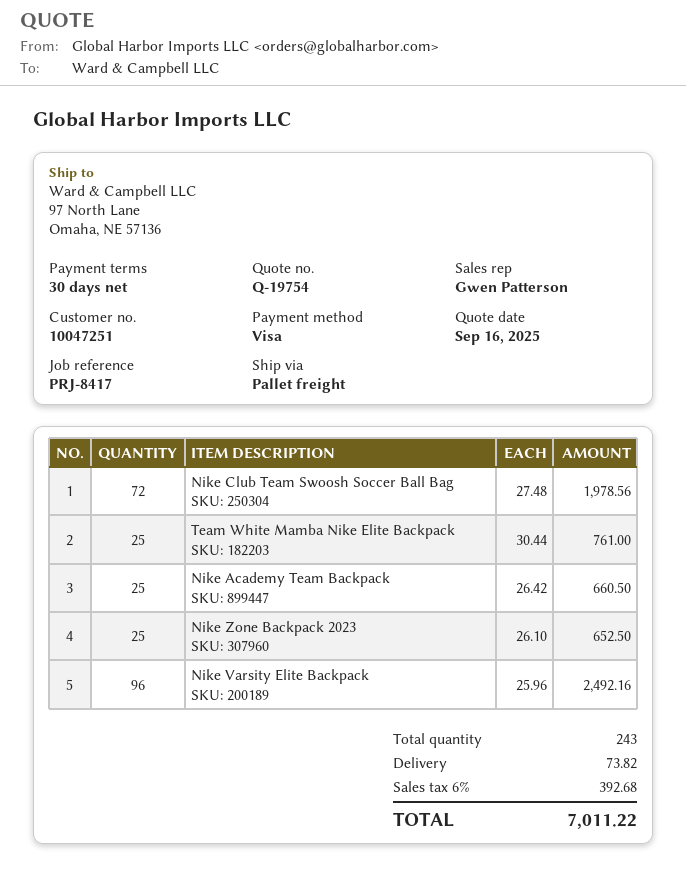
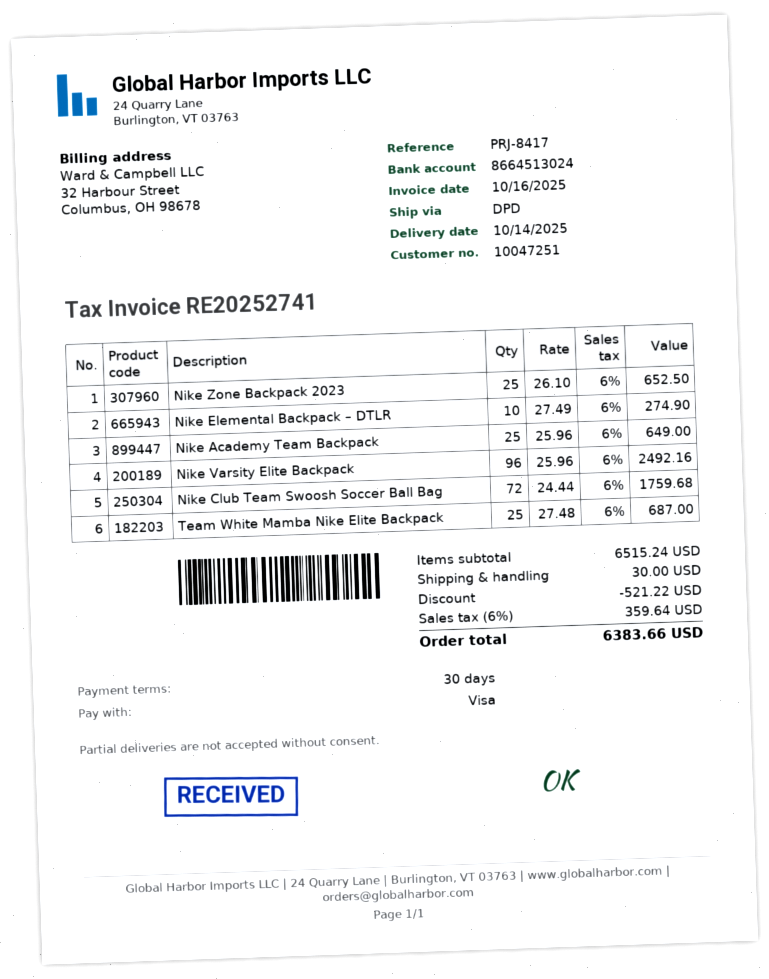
shipping method: pallet freight -> DPD
Nike Club Team Swoosh Soccer Ball Bag: 72 x 27.48 = 1978.56 -> 72 x 24.44 = 1759.68
Team White Mamba Nike Elite Backpack: 25 x 30.44 = 761.00 -> 25 x 27.48 = 687.00
Nike Academy Team Backpack: 25 x 26.42 = 660.50 -> 25 x 25.96 = 649.00
Nike Elemental Backpack – DTLR: none -> 10 x 27.49 = 274.90
discount: none -> 521.22
shipping: 73.82 -> 30.00
tax: 6% = 392.68 -> 6% = 359.64
total: 7011.22 -> 6383.66

